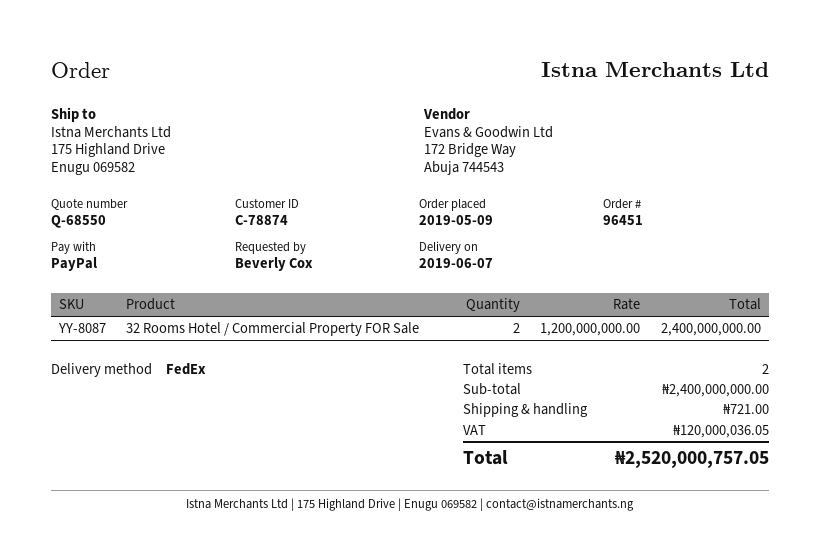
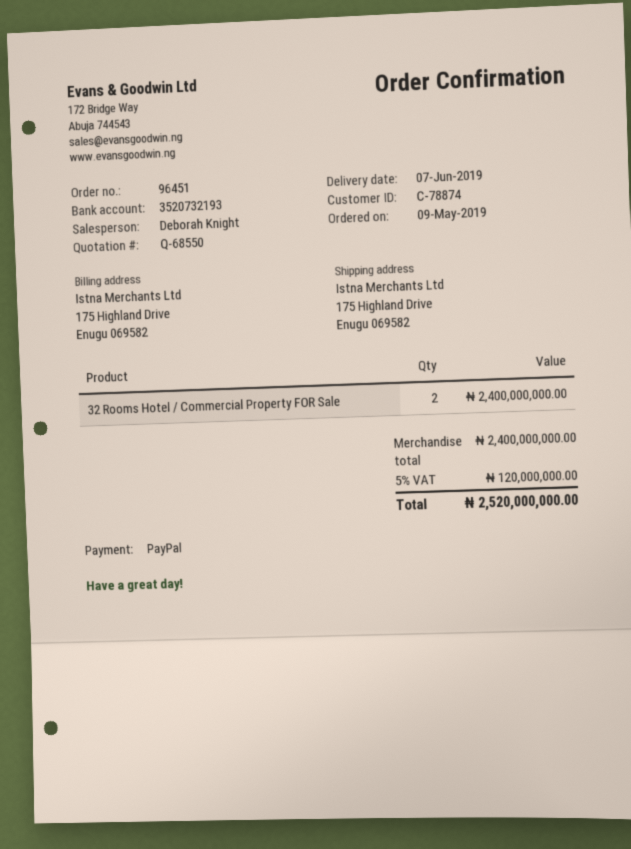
shipping: 721.00 -> none
tax: 120000036.05 -> 120000000.00
total: 2520000757.05 -> 2520000000.00

